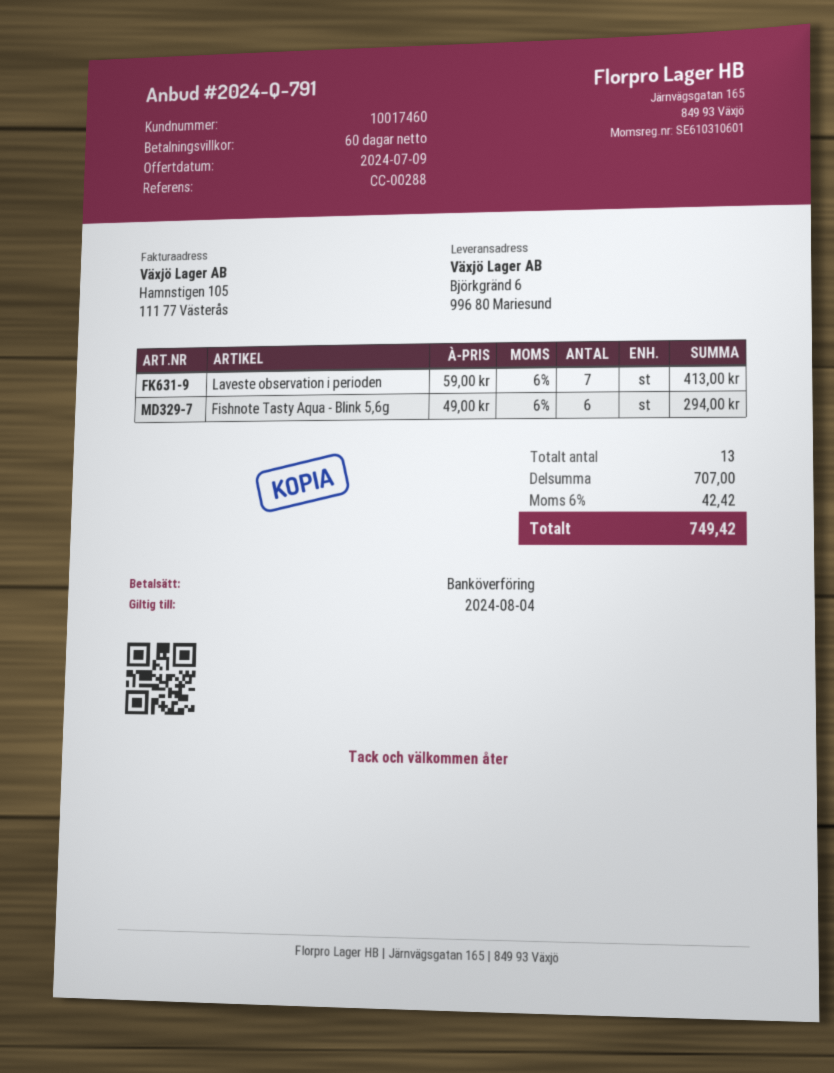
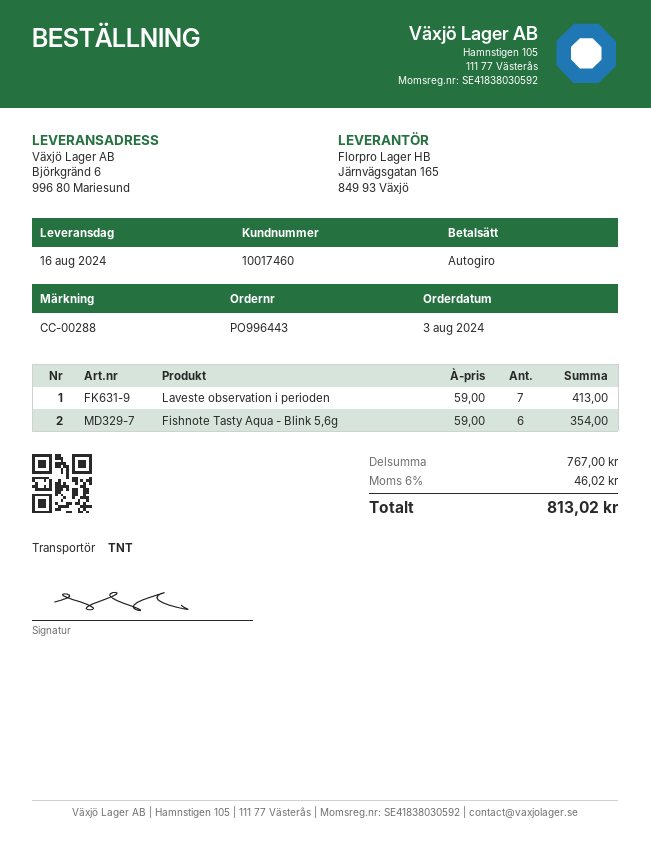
payment method: bank transfer -> direct debit
Fishnote Tasty Aqua - Blink 5,6g: 6 x 49.00 = 294.00 -> 6 x 59.00 = 354.00
subtotal: 707.00 -> 767.00
tax: 6% = 42.42 -> 6% = 46.02
total: 749.42 -> 813.02

